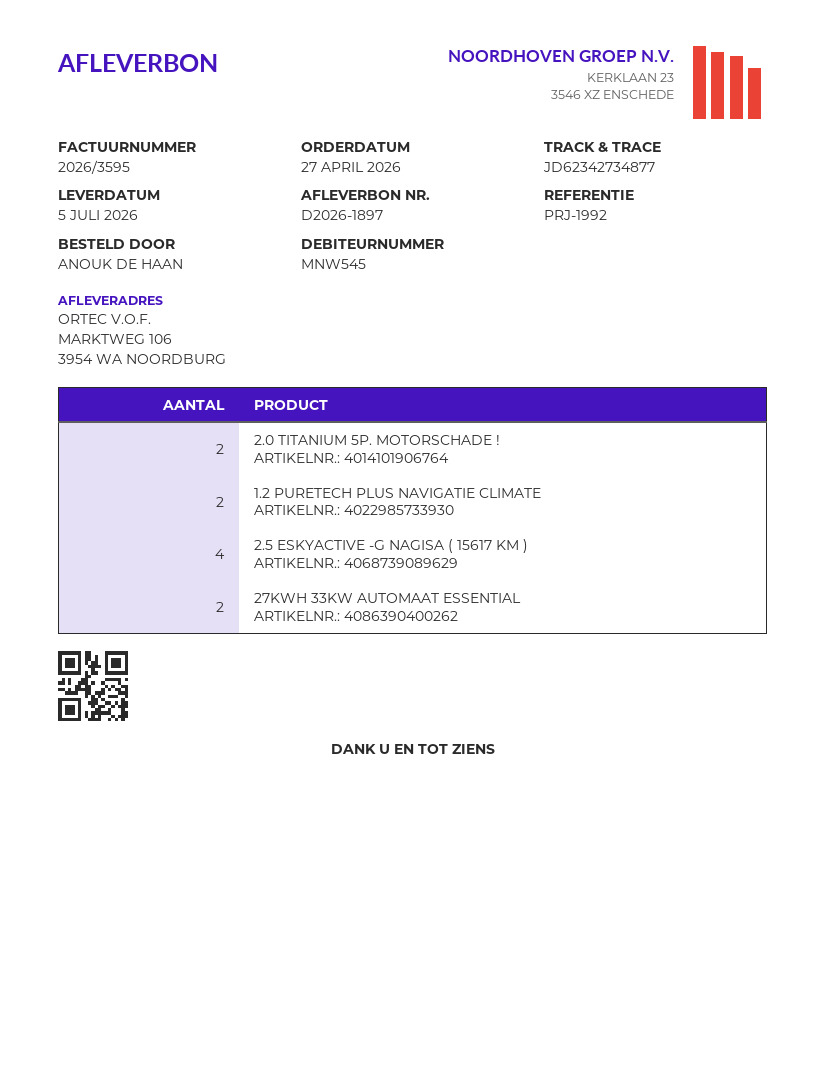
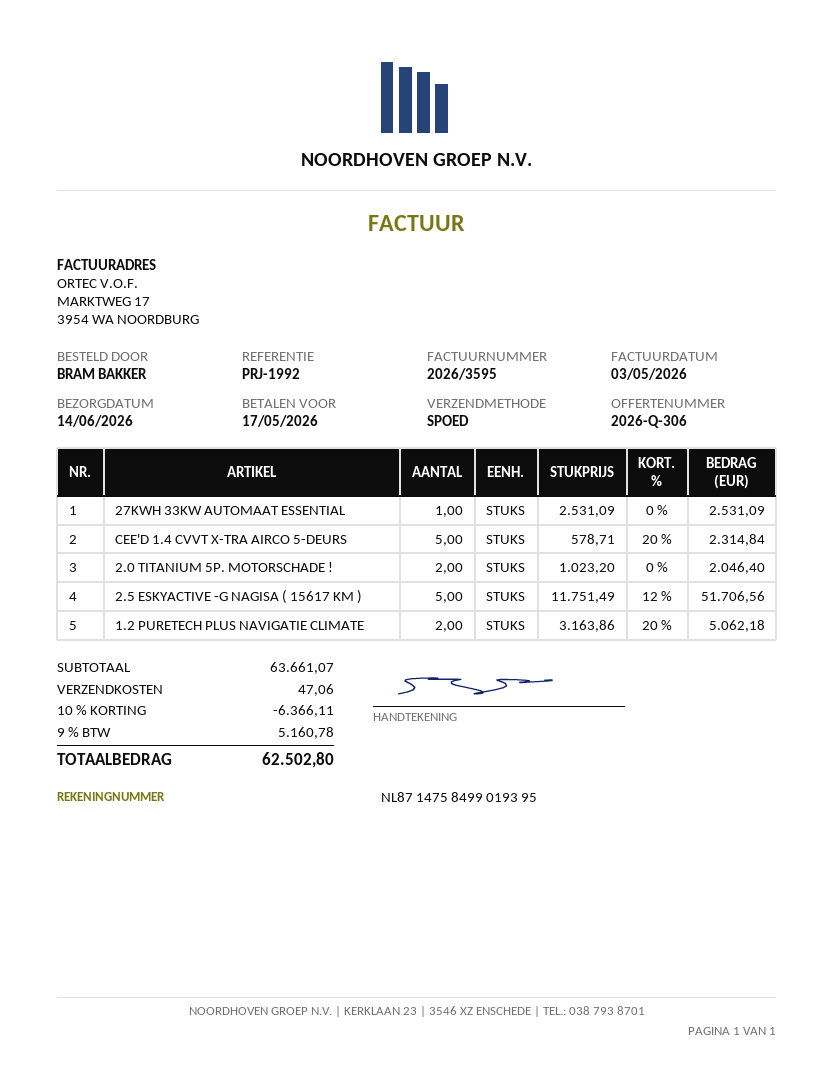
delivery date: 2026-07-05 -> 2026-06-14
ordered by: ANOUK DE HAAN -> BRAM BAKKER
2.5 ESKYACTIVE -G NAGISA ( 15617 KM ): 4 -> 5
27KWH 33KW AUTOMAAT ESSENTIAL: 2 -> 1
CEE'D 1.4 CVVT X-TRA AIRCO 5-DEURS: none -> 5

